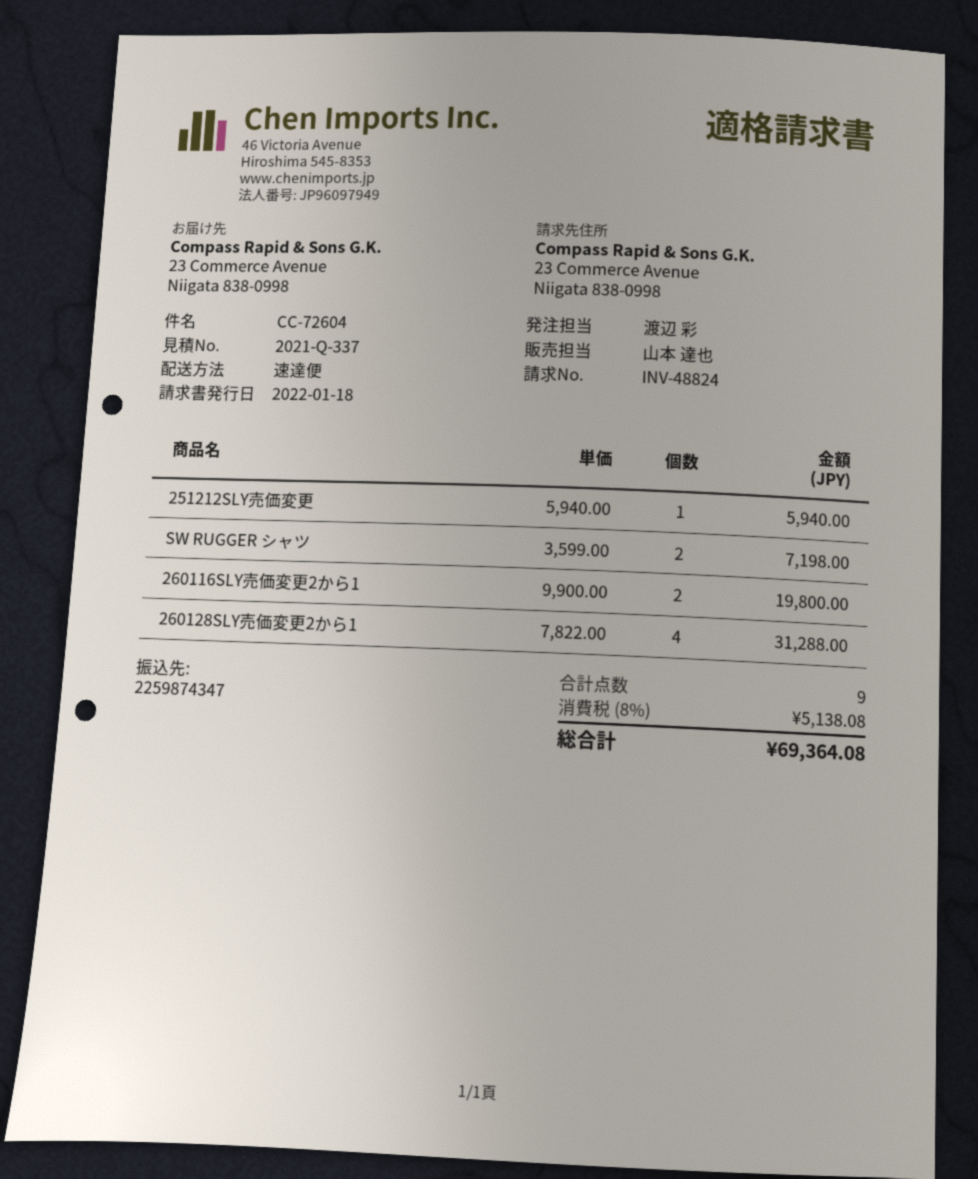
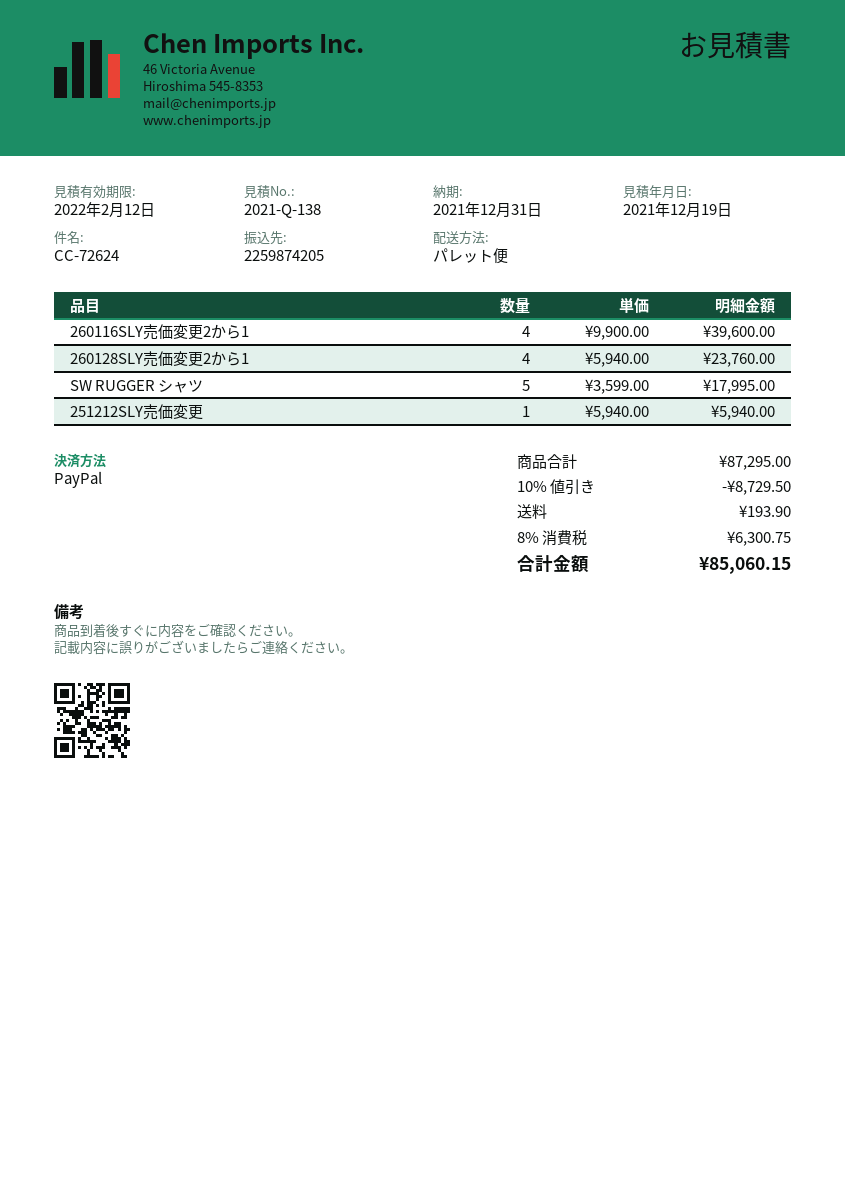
quote number: 2021-Q-337 -> 2021-Q-138
reference: CC-72604 -> CC-72624
bank account: 2259874347 -> 2259874205
shipping method: express -> pallet freight
SW RUGGER シャツ: 2 x 3599.00 = 7198.00 -> 5 x 3599.00 = 17995.00
260116SLY売価変更2から1: 2 x 9900.00 = 19800.00 -> 4 x 9900.00 = 39600.00
260128SLY売価変更2から1: 4 x 7822.00 = 31288.00 -> 4 x 5940.00 = 23760.00
discount: none -> 10% = 8729.50
shipping: none -> 193.90
tax: 8% = 5138.08 -> 8% = 6300.75
total: 69364.08 -> 85060.15

